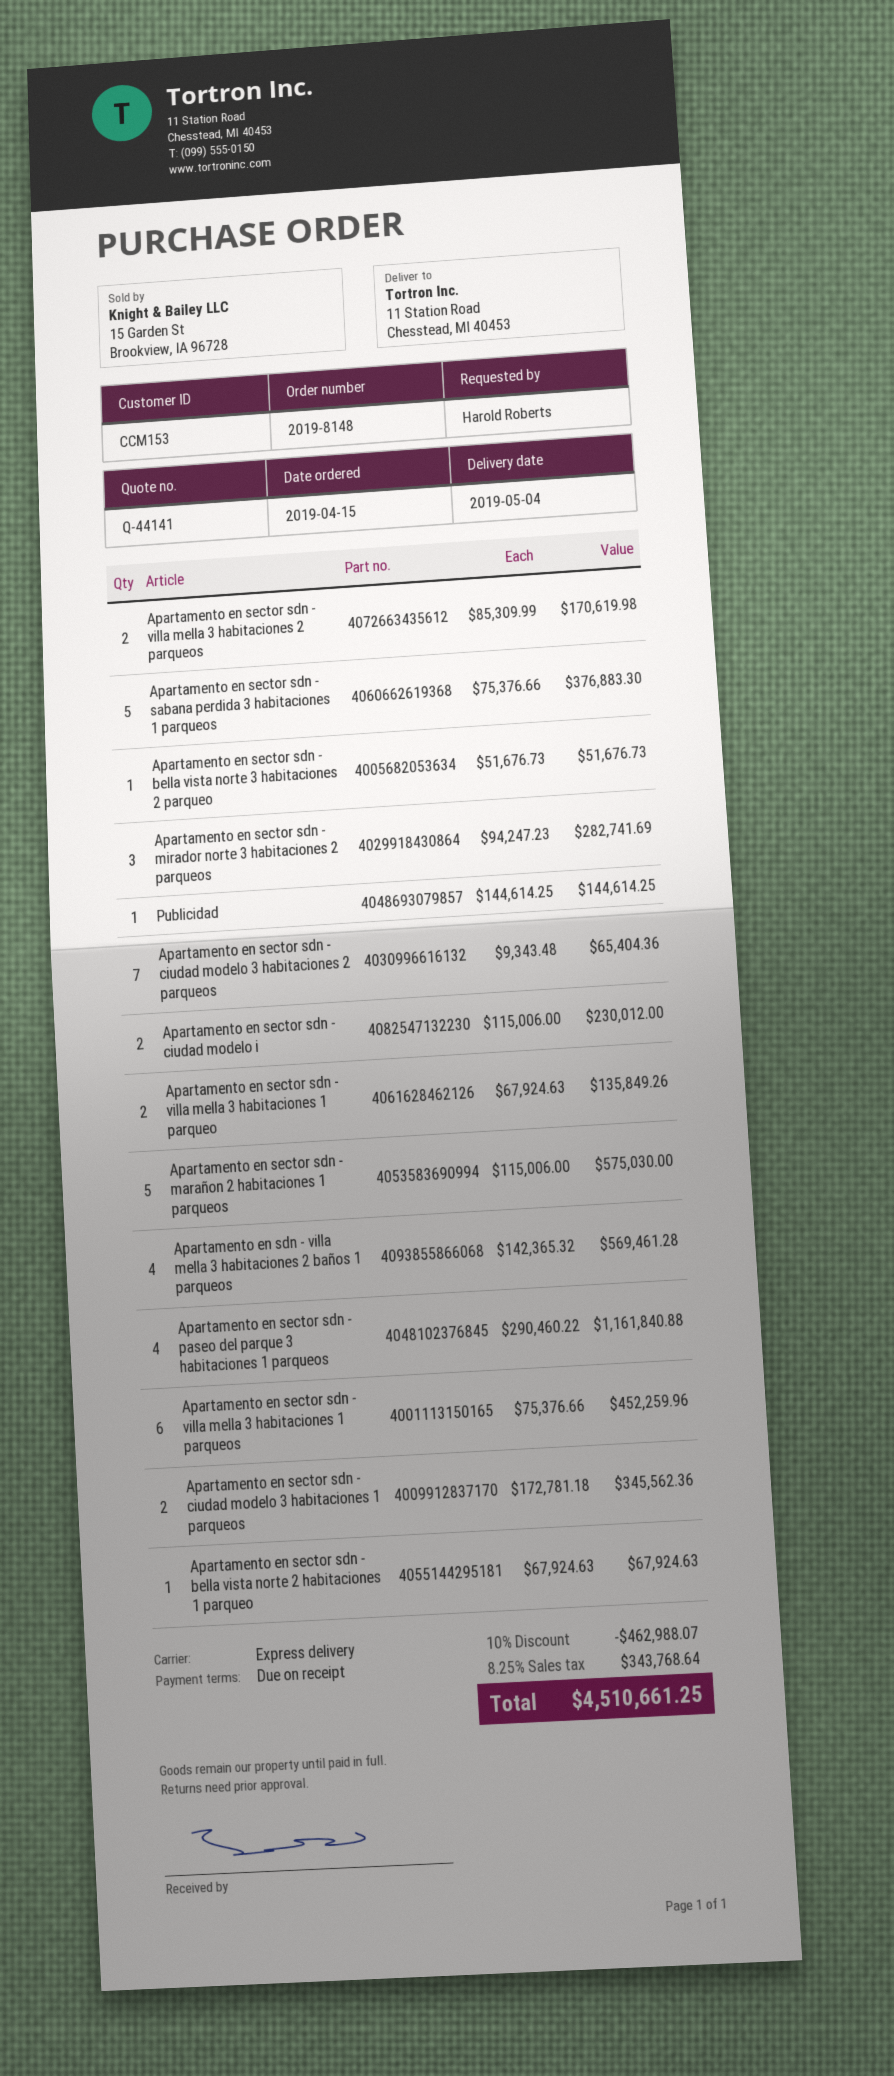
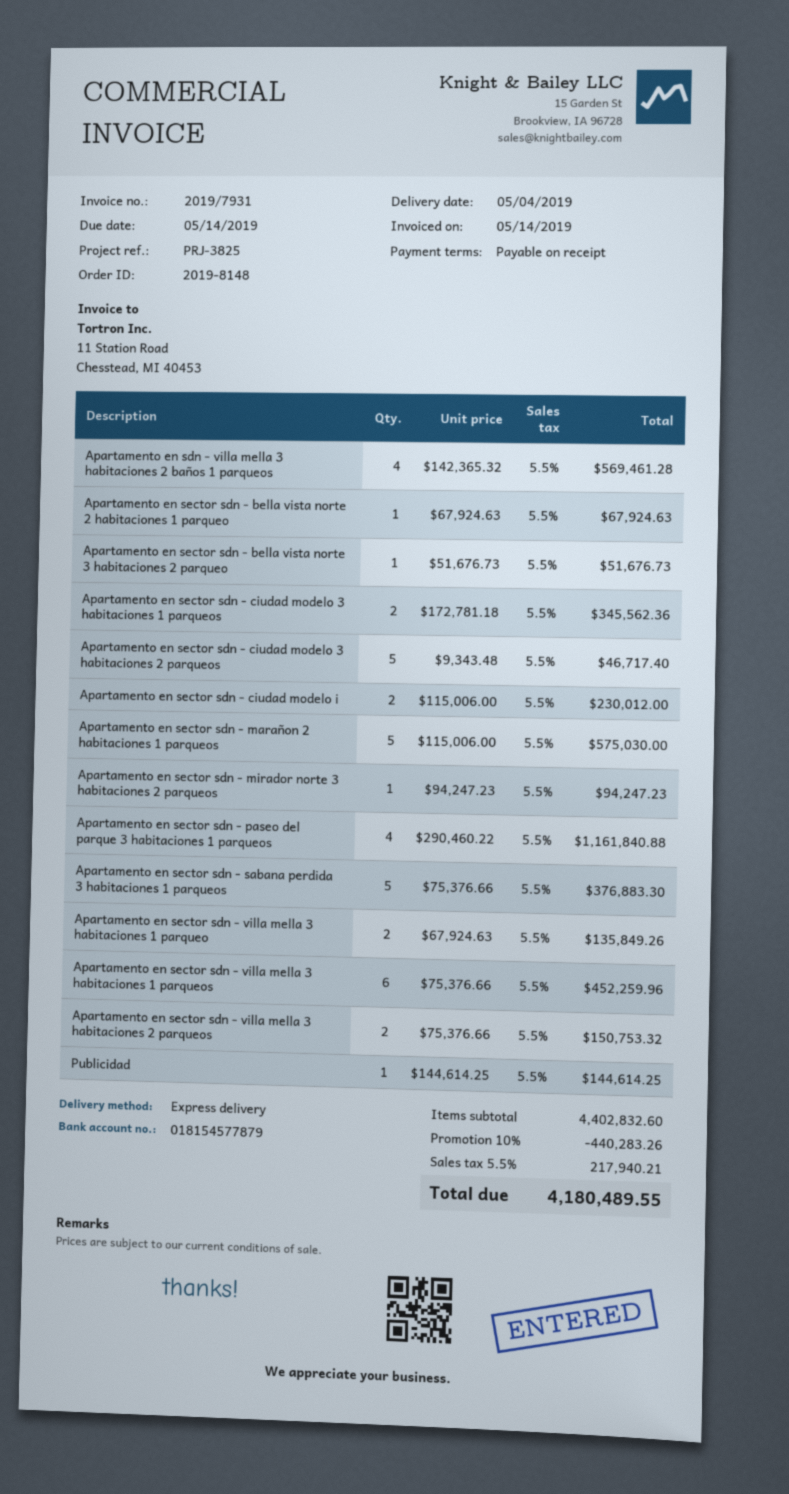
Apartamento en sector sdn - villa mella 3 habitaciones 2 parqueos: 2 x 85309.99 = 170619.98 -> 2 x 75376.66 = 150753.32
Apartamento en sector sdn - mirador norte 3 habitaciones 2 parqueos: 3 x 94247.23 = 282741.69 -> 1 x 94247.23 = 94247.23
Apartamento en sector sdn - ciudad modelo 3 habitaciones 2 parqueos: 7 x 9343.48 = 65404.36 -> 5 x 9343.48 = 46717.40
discount: 10% = 462988.07 -> 10% = 440283.26
tax: 8.25% = 343768.64 -> 5.5% = 217940.21
total: 4510661.25 -> 4180489.55

